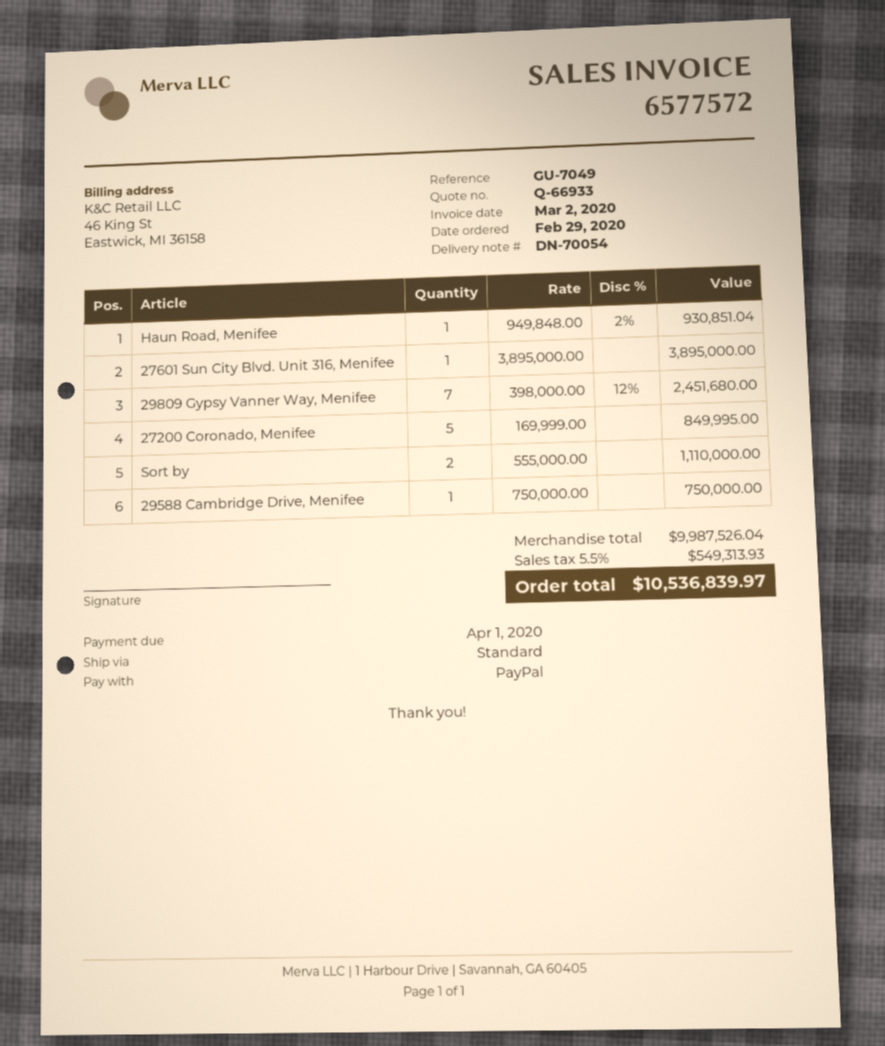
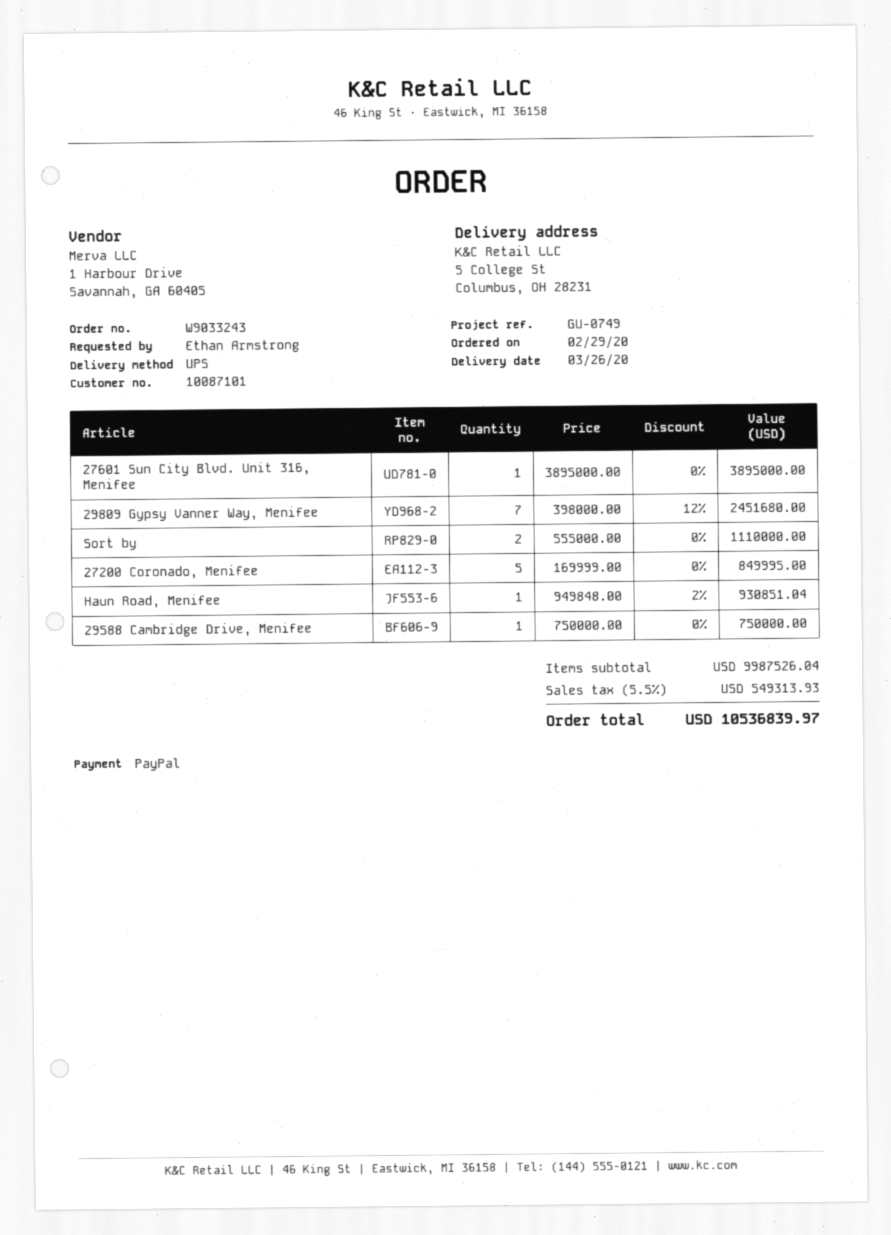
reference: GU-7049 -> GU-0749
shipping method: standard -> UPS

